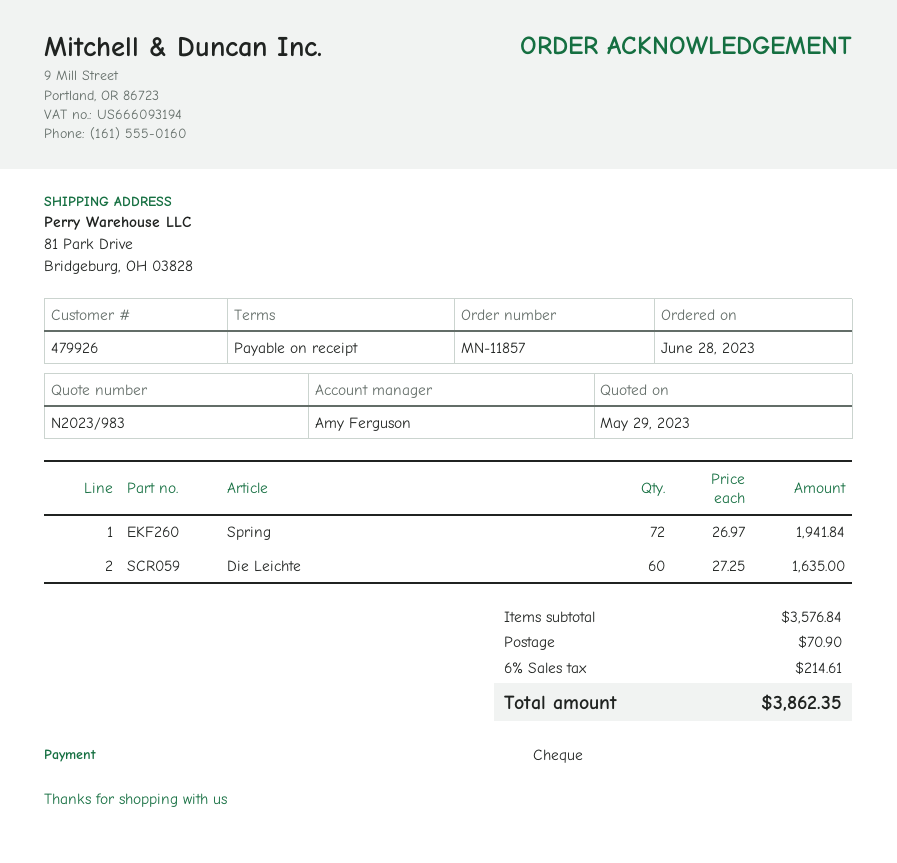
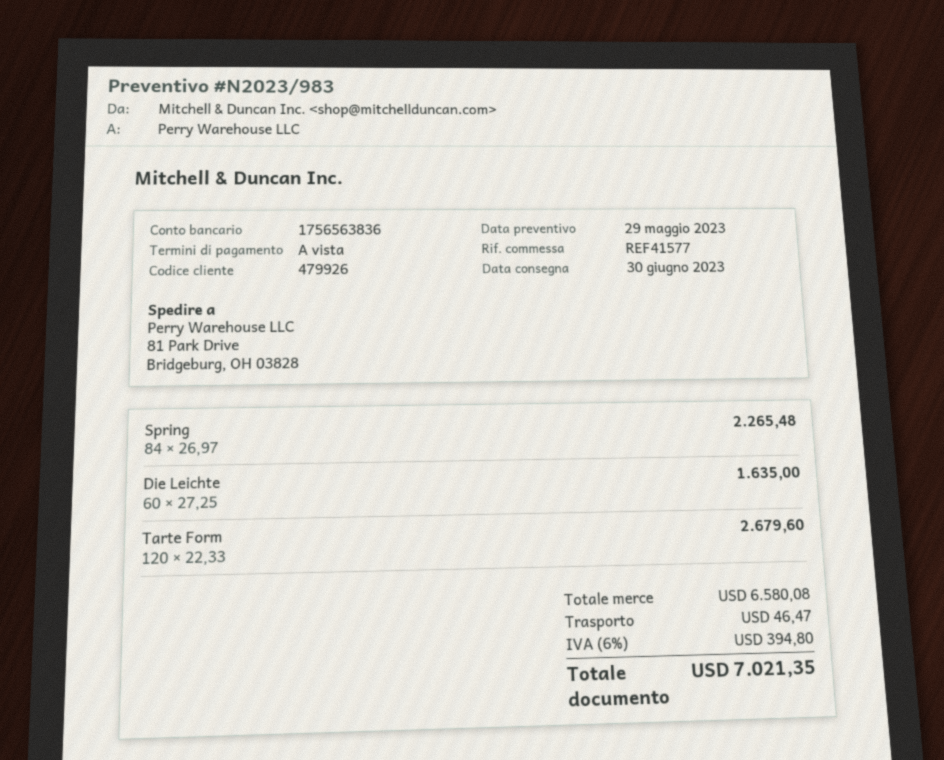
Spring: 72 x 26.97 = 1941.84 -> 84 x 26.97 = 2265.48
Tarte Form: none -> 120 x 22.33 = 2679.60
subtotal: 3576.84 -> 6580.08
shipping: 70.90 -> 46.47
tax: 6% = 214.61 -> 6% = 394.80
total: 3862.35 -> 7021.35

